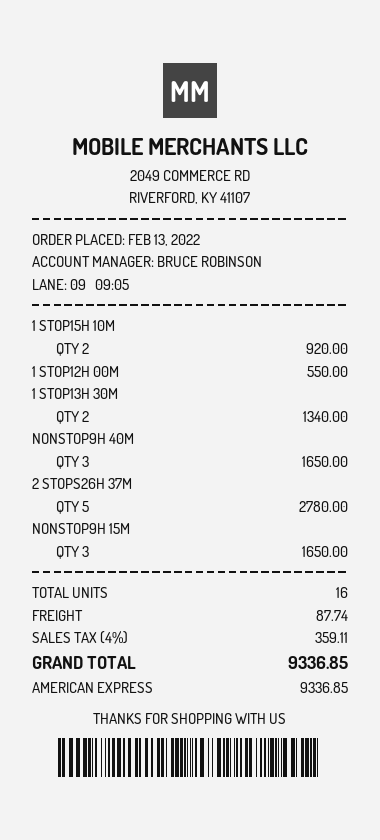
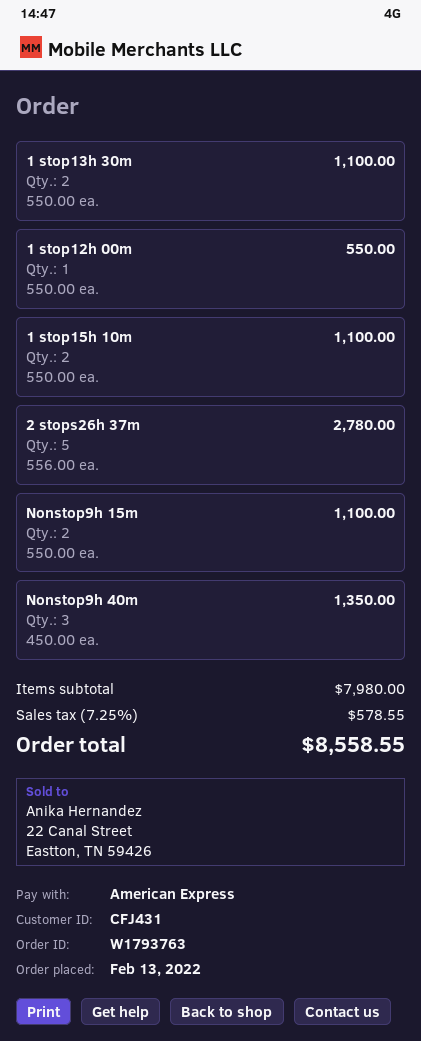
1 STOP15H 10M: 2 for 920.00 -> 2 for 1100.00
1 STOP13H 30M: 2 for 1340.00 -> 2 for 1100.00
NONSTOP9H 40M: 3 for 1650.00 -> 3 for 1350.00
NONSTOP9H 15M: 3 for 1650.00 -> 2 for 1100.00
shipping: 87.74 -> none
tax: 4% = 359.11 -> 7.25% = 578.55
total: 9336.85 -> 8558.55

